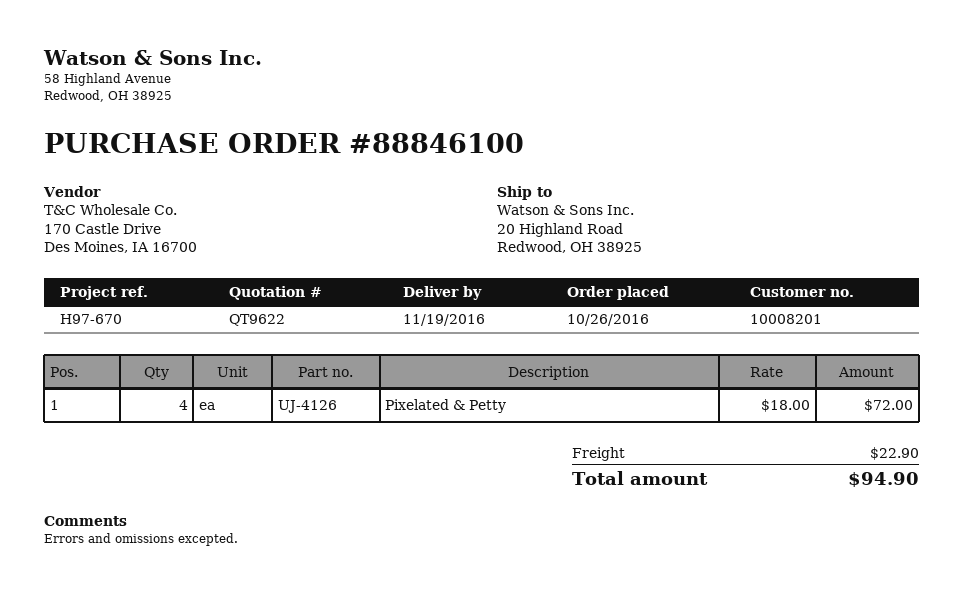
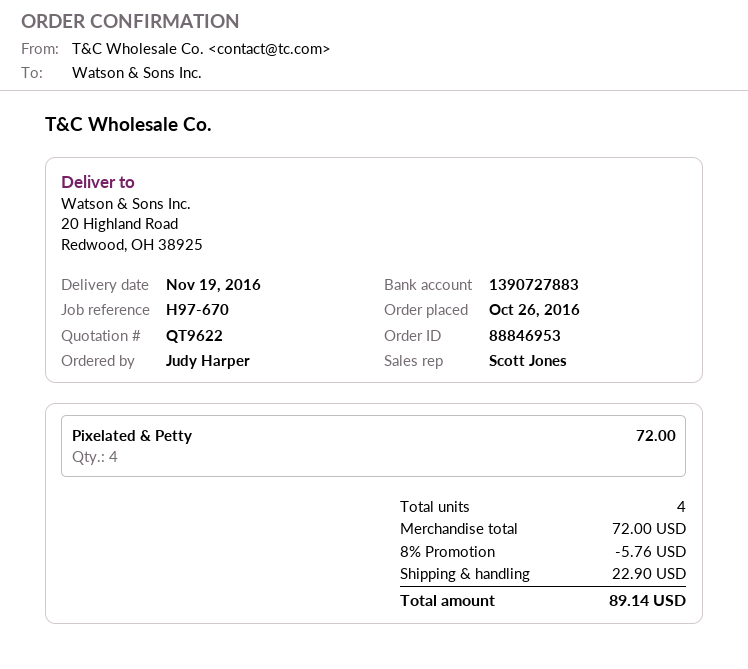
order number: 88846100 -> 88846953
discount: none -> 8% = 5.76
total: 94.90 -> 89.14

